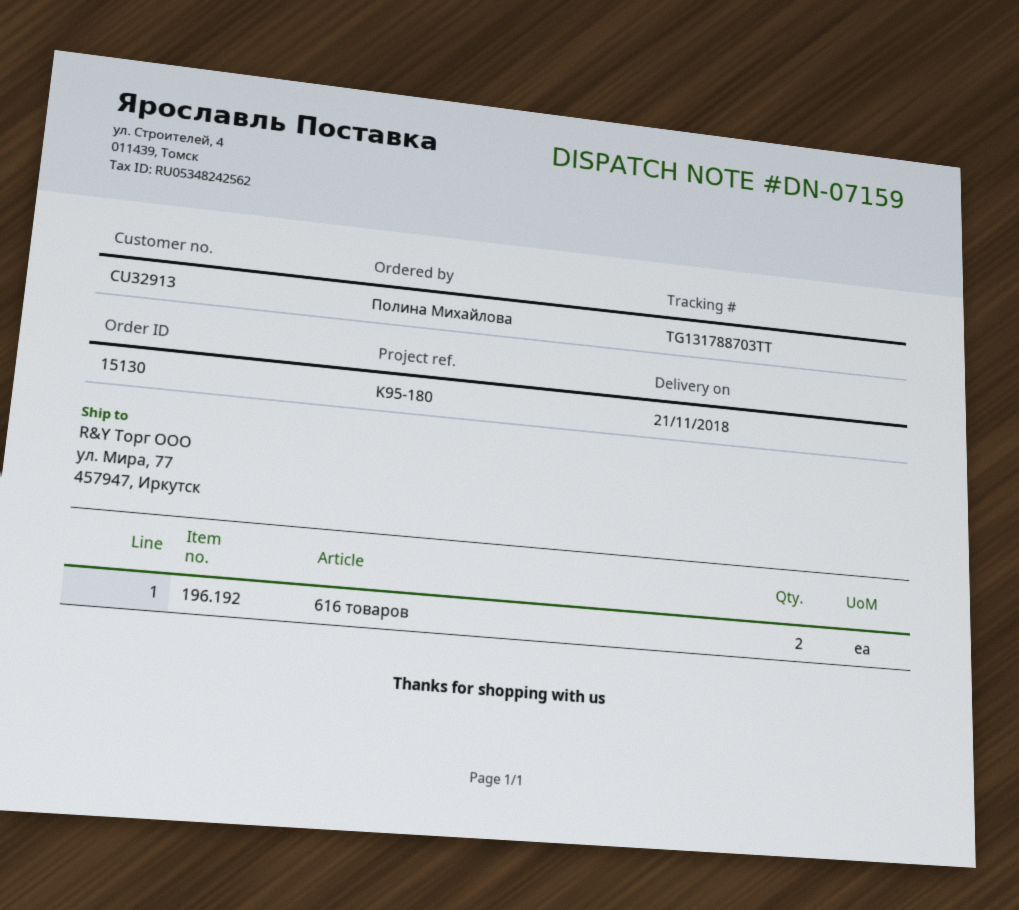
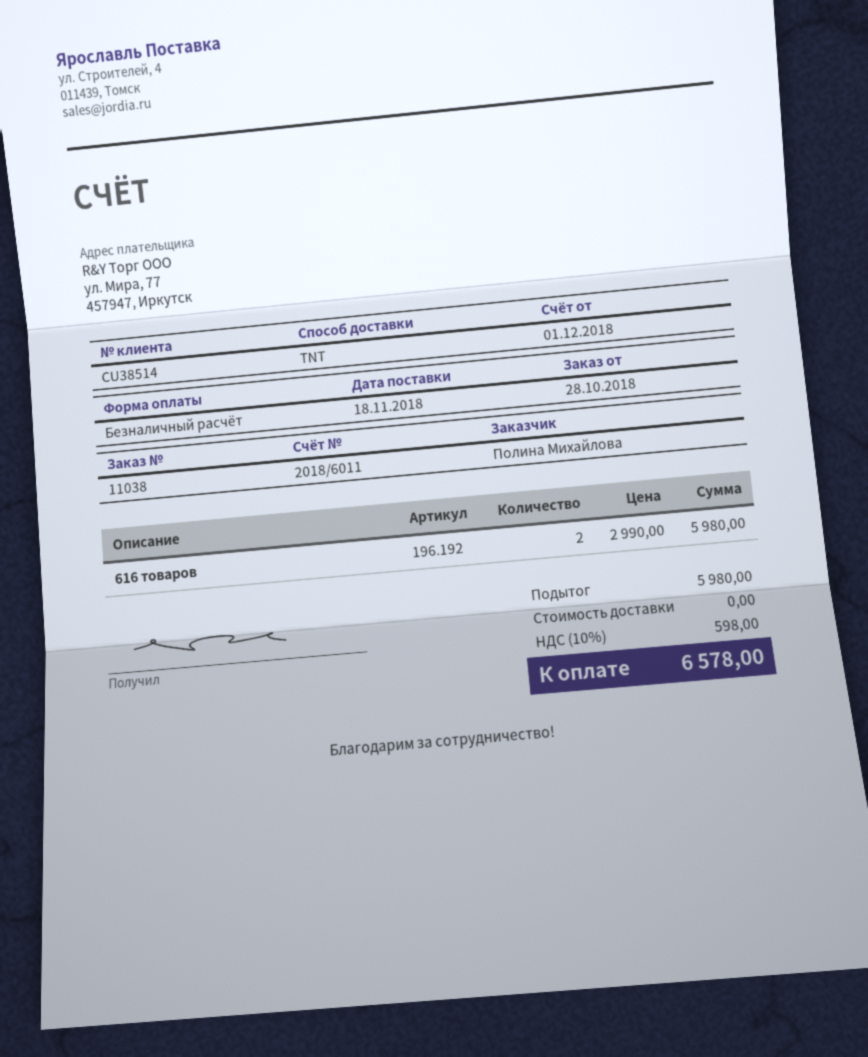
order number: 15130 -> 11038
delivery date: 2018-11-21 -> 2018-11-18
customer number: CU32913 -> CU38514

